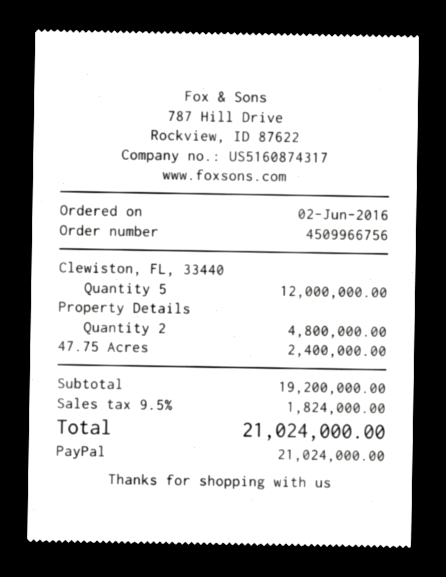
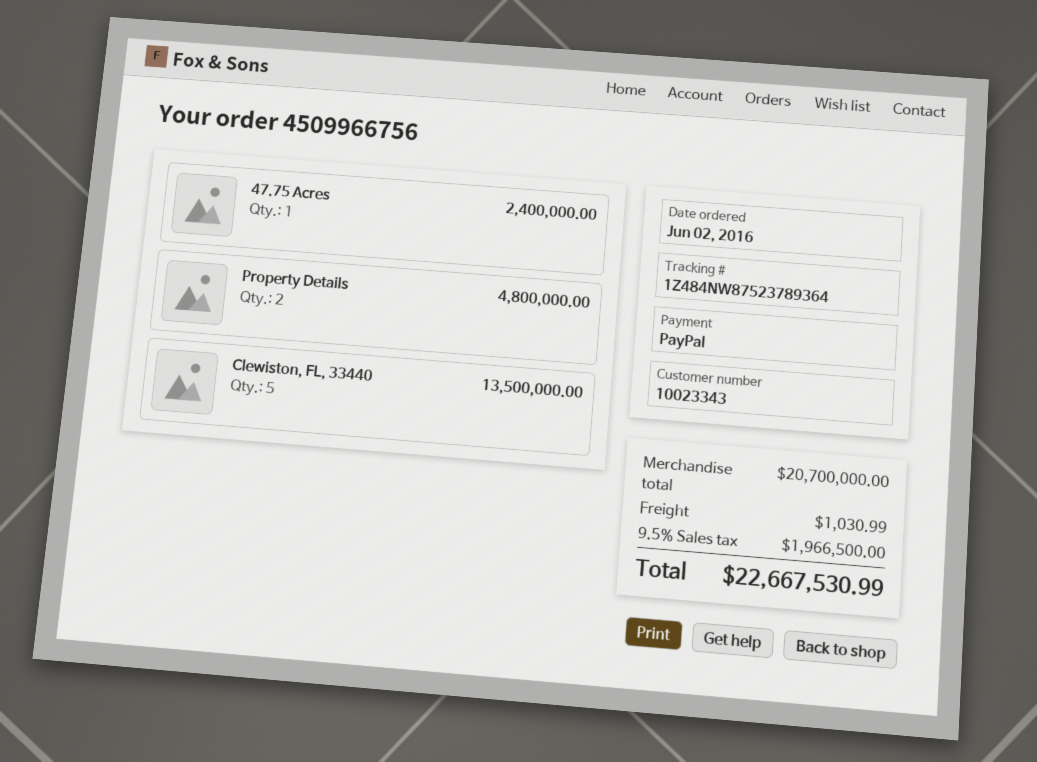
Clewiston, FL, 33440: 5 for 12000000.00 -> 5 for 13500000.00
subtotal: 19200000.00 -> 20700000.00
shipping: none -> 1030.99
tax: 9.5% = 1824000.00 -> 9.5% = 1966500.00
total: 21024000.00 -> 22667530.99

